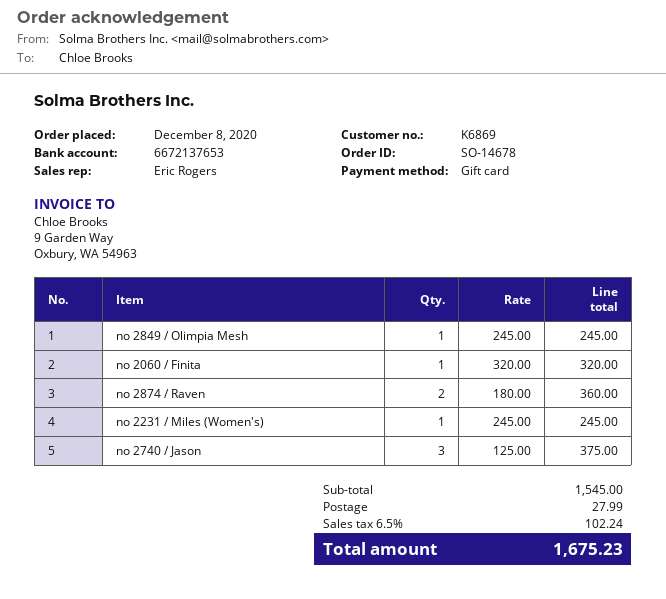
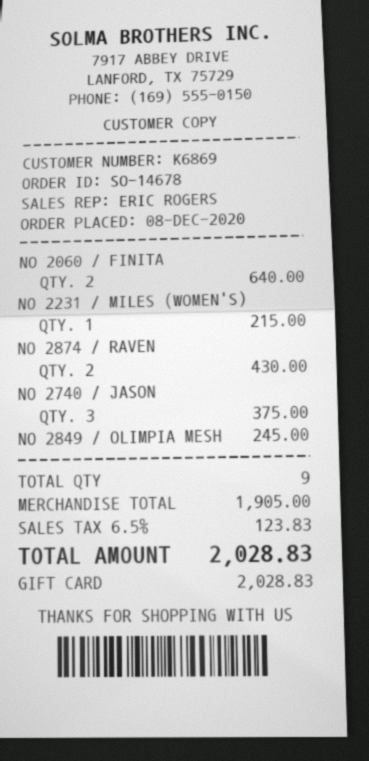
no 2060 / Finita: 1 for 320.00 -> 2 for 640.00
no 2874 / Raven: 2 for 360.00 -> 2 for 430.00
no 2231 / Miles (Women's): 1 for 245.00 -> 1 for 215.00
subtotal: 1545.00 -> 1905.00
shipping: 27.99 -> none
tax: 6.5% = 102.24 -> 6.5% = 123.83
total: 1675.23 -> 2028.83

